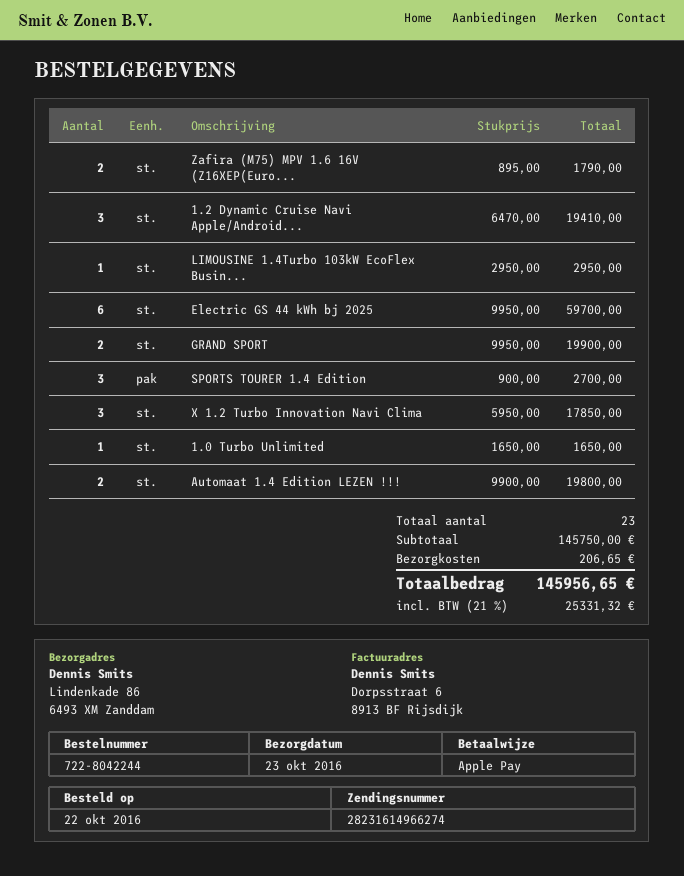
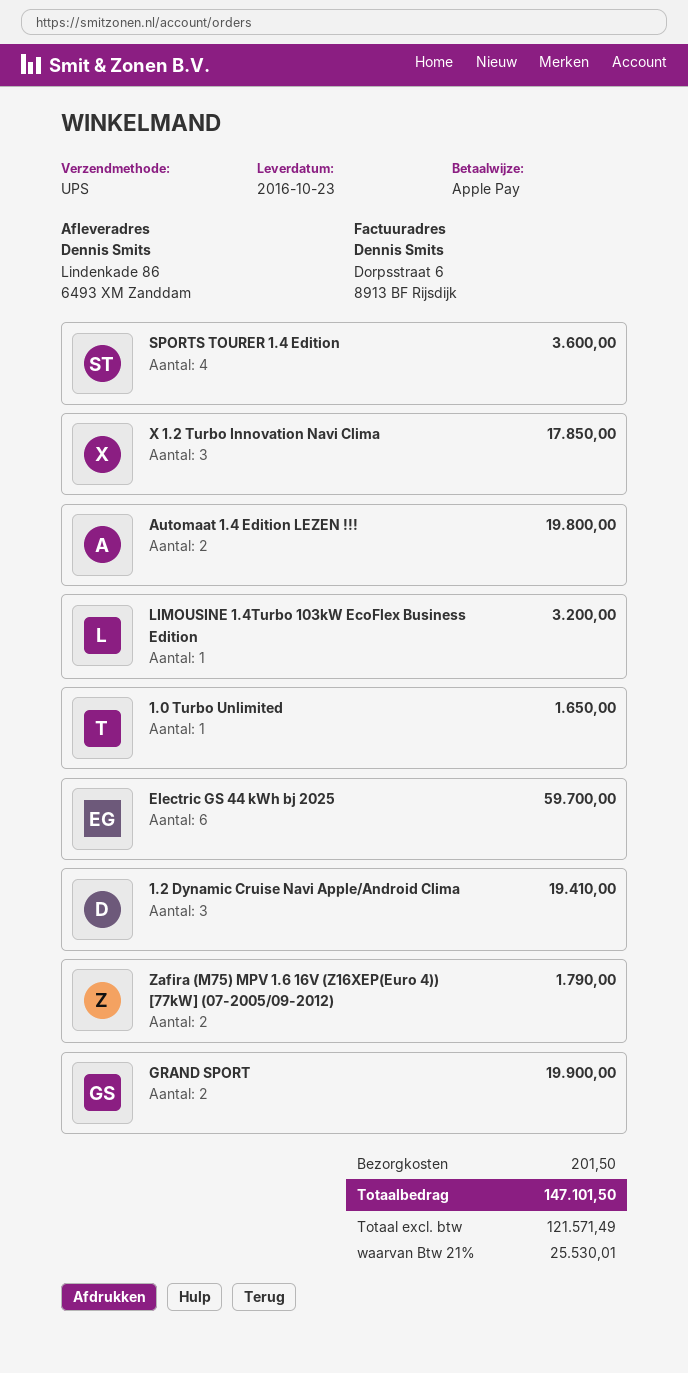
LIMOUSINE 1.4Turbo 103kW EcoFlex Busin...: 1 for 2950.00 -> 1 for 3200.00
SPORTS TOURER 1.4 Edition: 3 for 2700.00 -> 4 for 3600.00
shipping: 206.65 -> 201.50
tax: 21% = 25331.32 -> 21% = 25530.01
total: 145956.65 -> 147101.50

